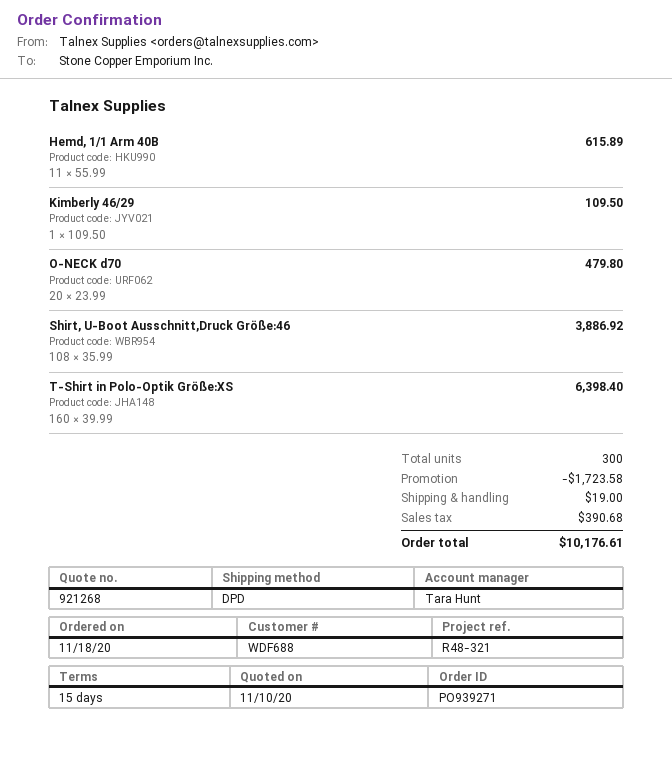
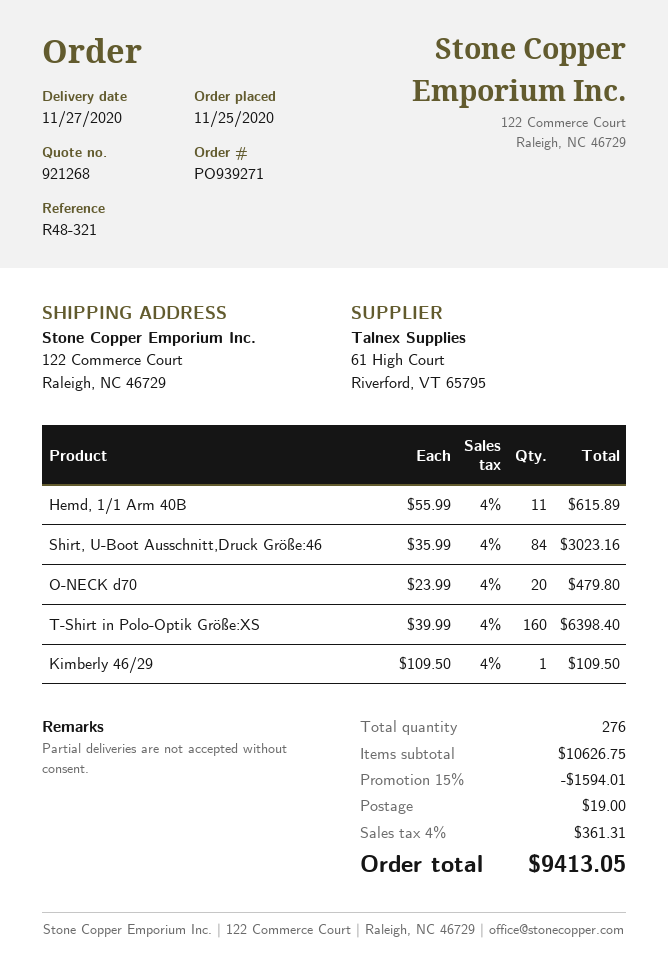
order date: 2020-11-18 -> 2020-11-25
Shirt, U-Boot Ausschnitt,Druck Größe:46: 108 x 35.99 = 3886.92 -> 84 x 35.99 = 3023.16
total quantity: 300 -> 276
discount: 1723.58 -> 1594.01
tax: 390.68 -> 361.31
total: 10176.61 -> 9413.05

